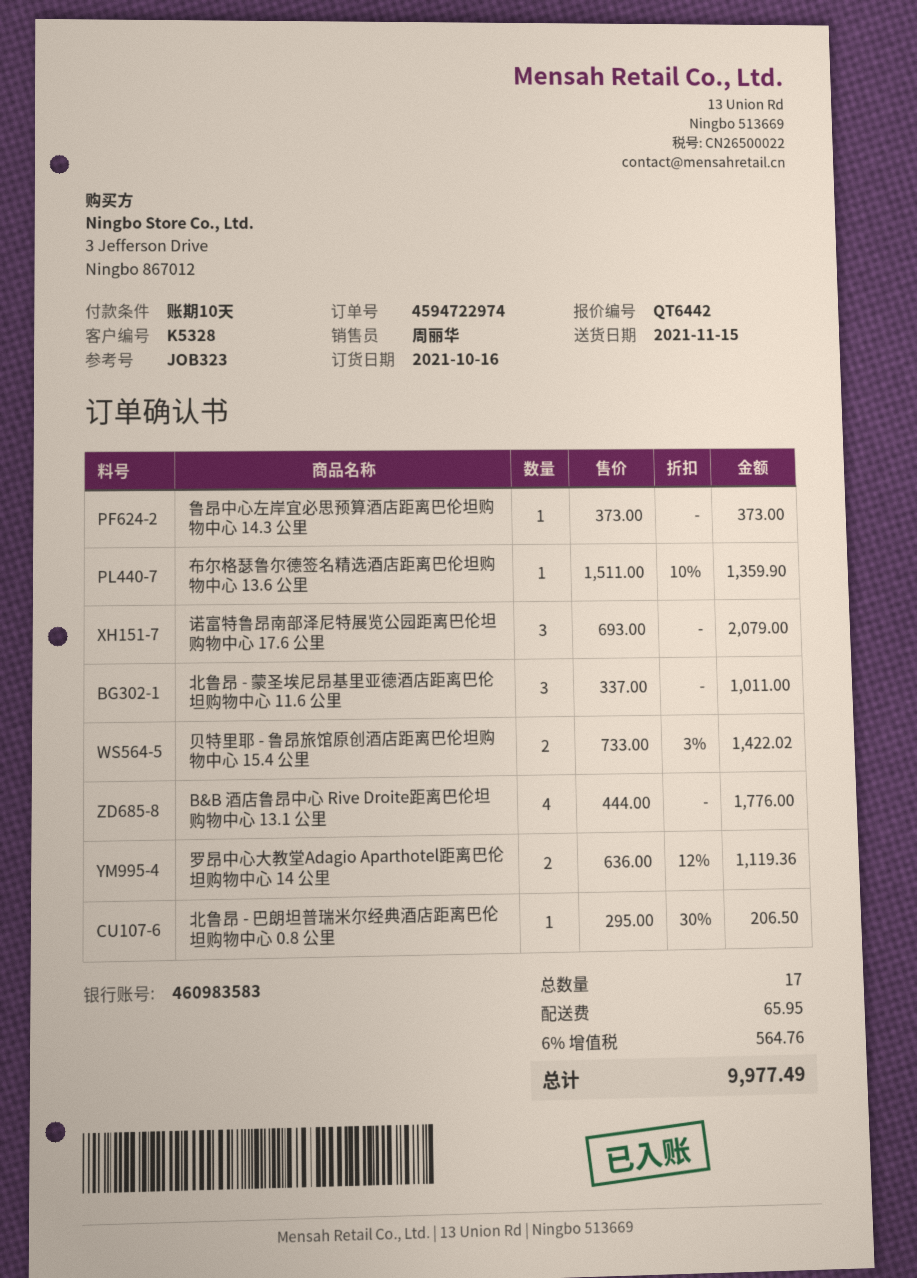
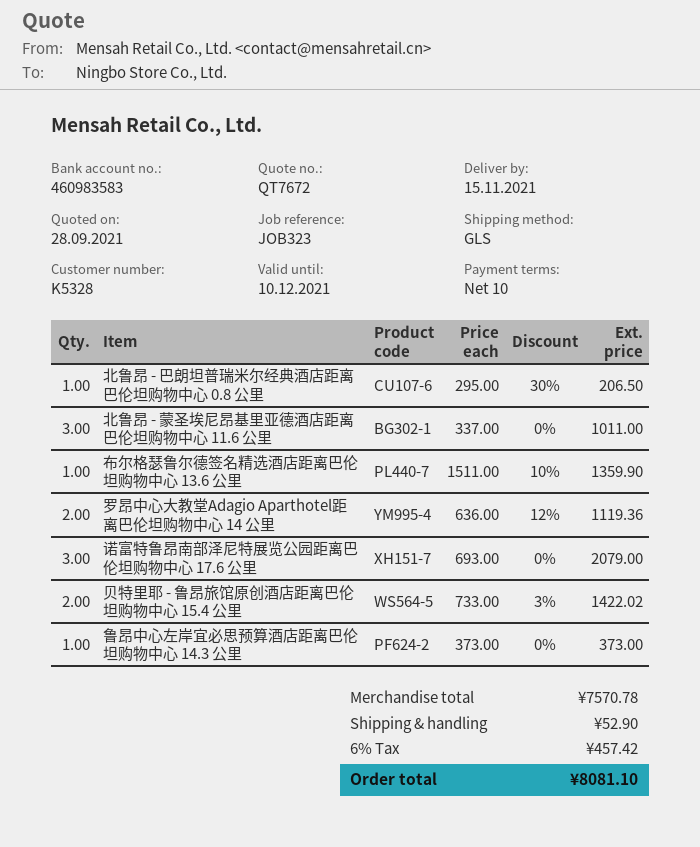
quote number: QT6442 -> QT7672
B&B 酒店鲁昂中心 Rive Droite距离巴伦坦购物中心 13.1 公里: 4 x 444.00 = 1776.00 -> none
shipping: 65.95 -> 52.90
tax: 6% = 564.76 -> 6% = 457.42
total: 9977.49 -> 8081.10

